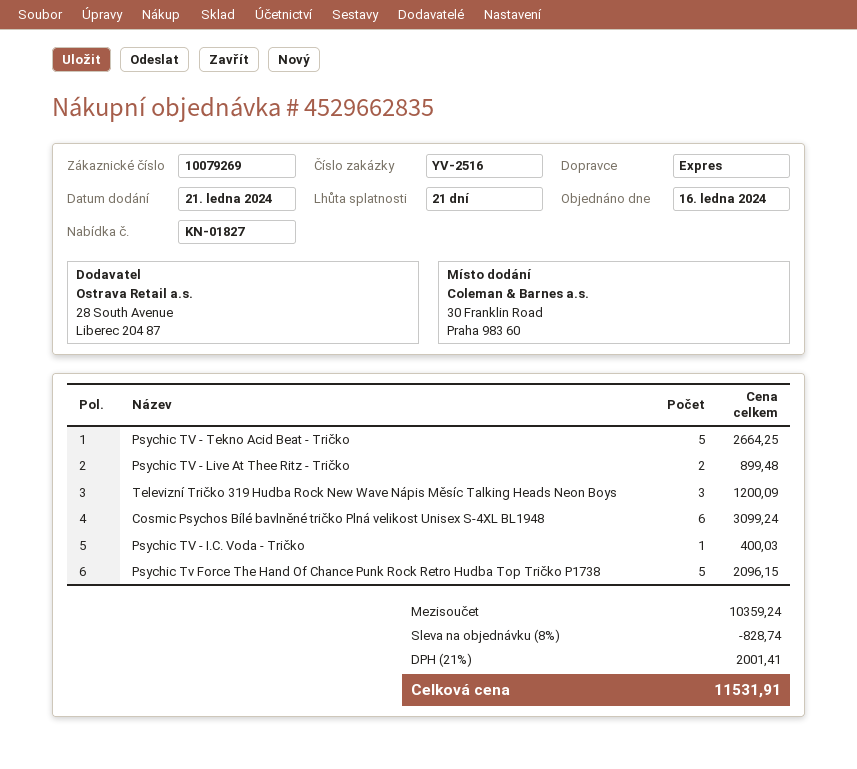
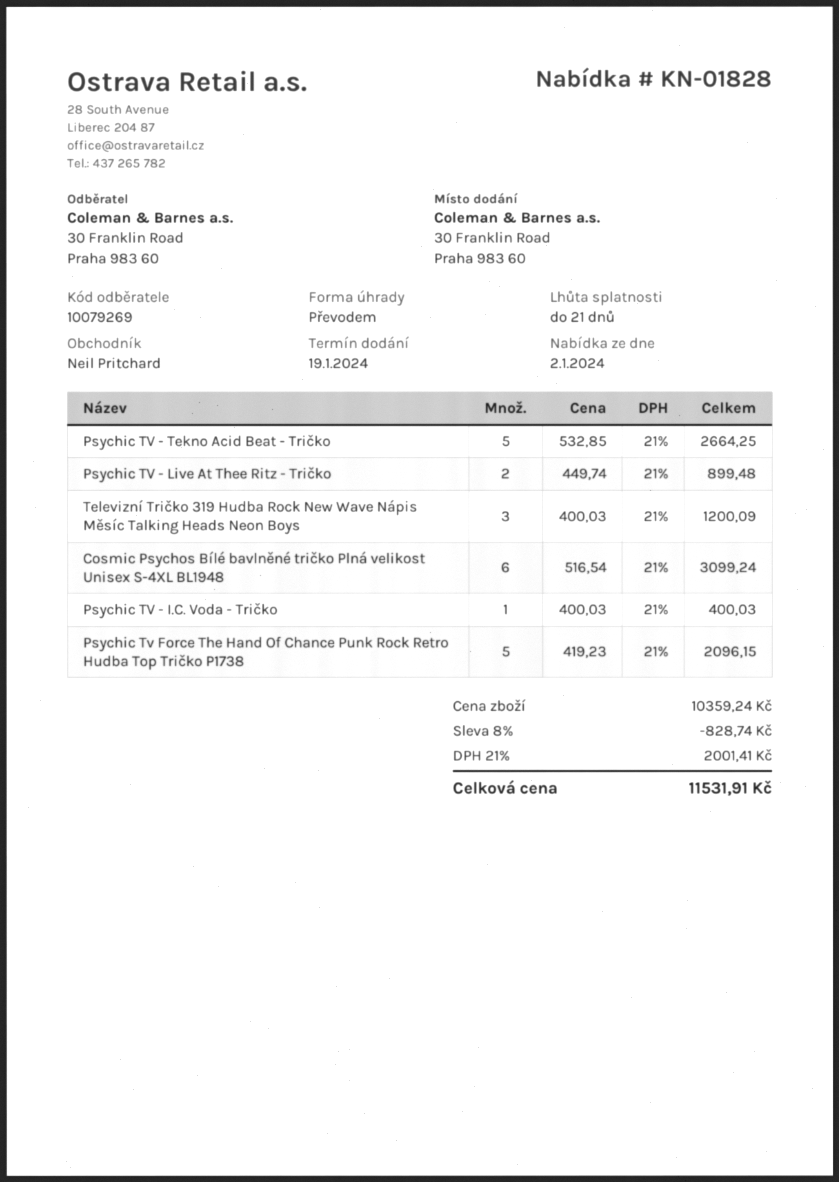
quote number: KN-01827 -> KN-01828
delivery date: 2024-01-21 -> 2024-01-19

